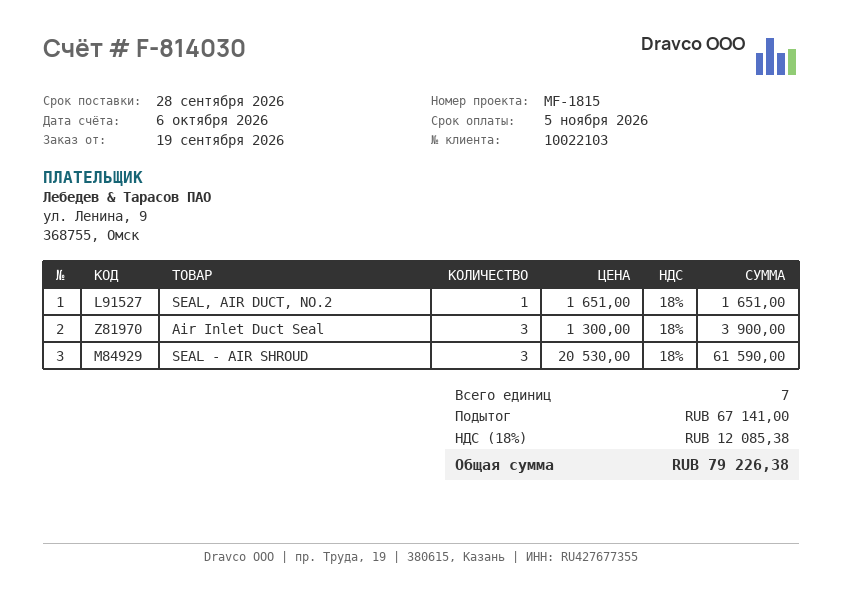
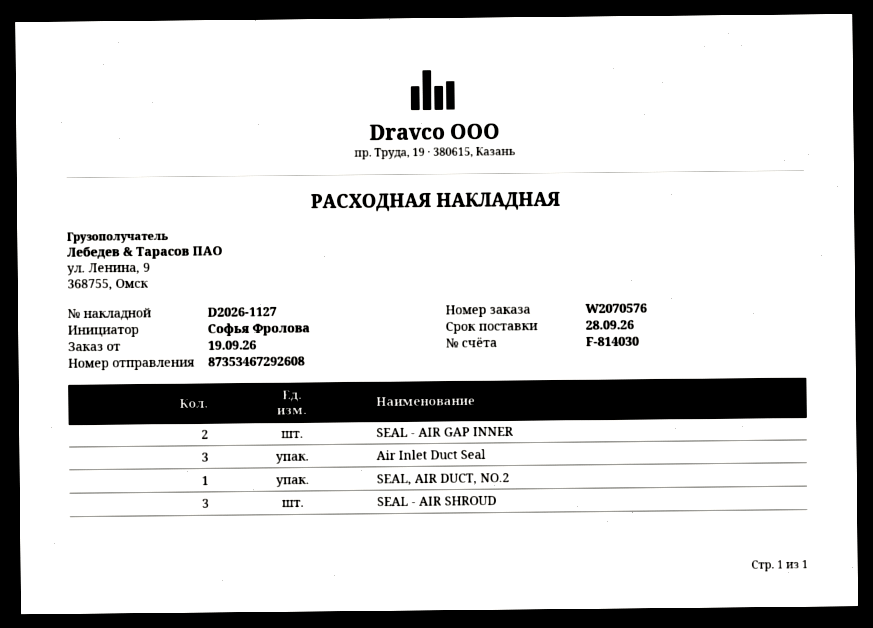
SEAL - AIR GAP INNER: none -> 2

